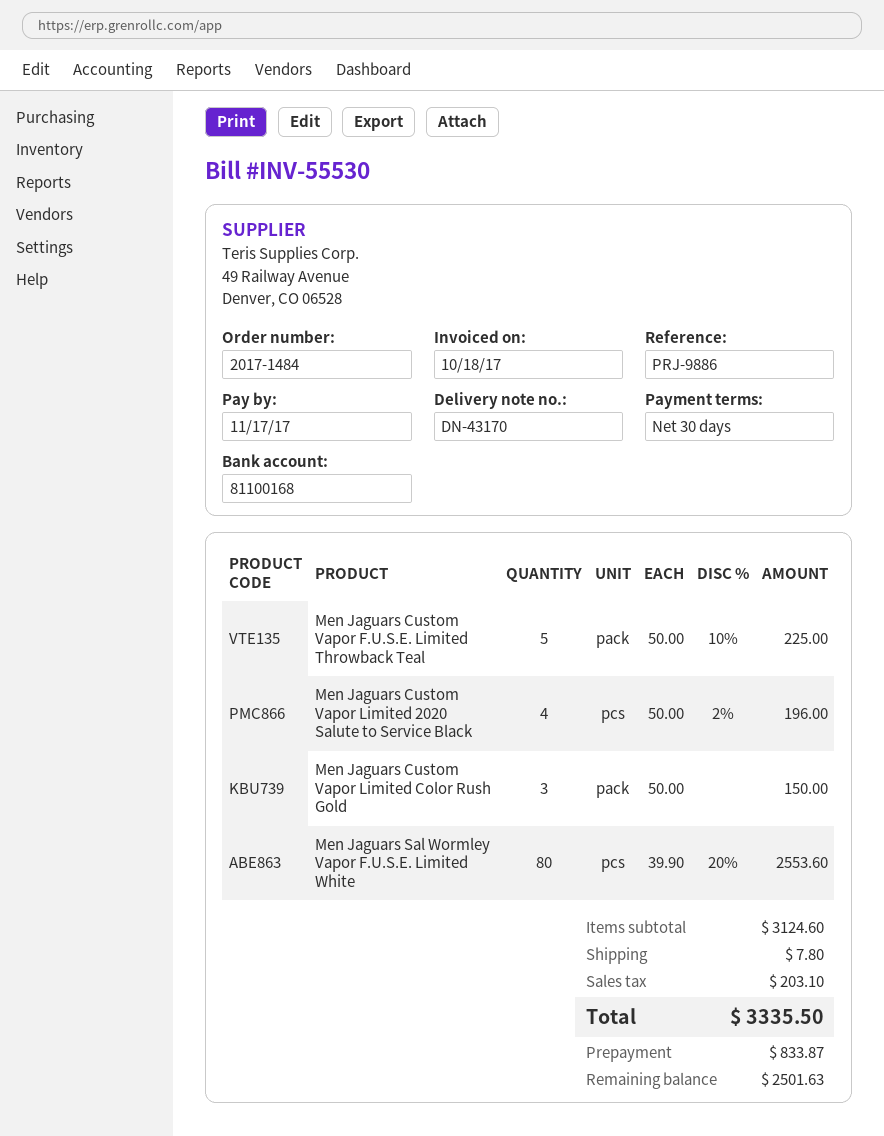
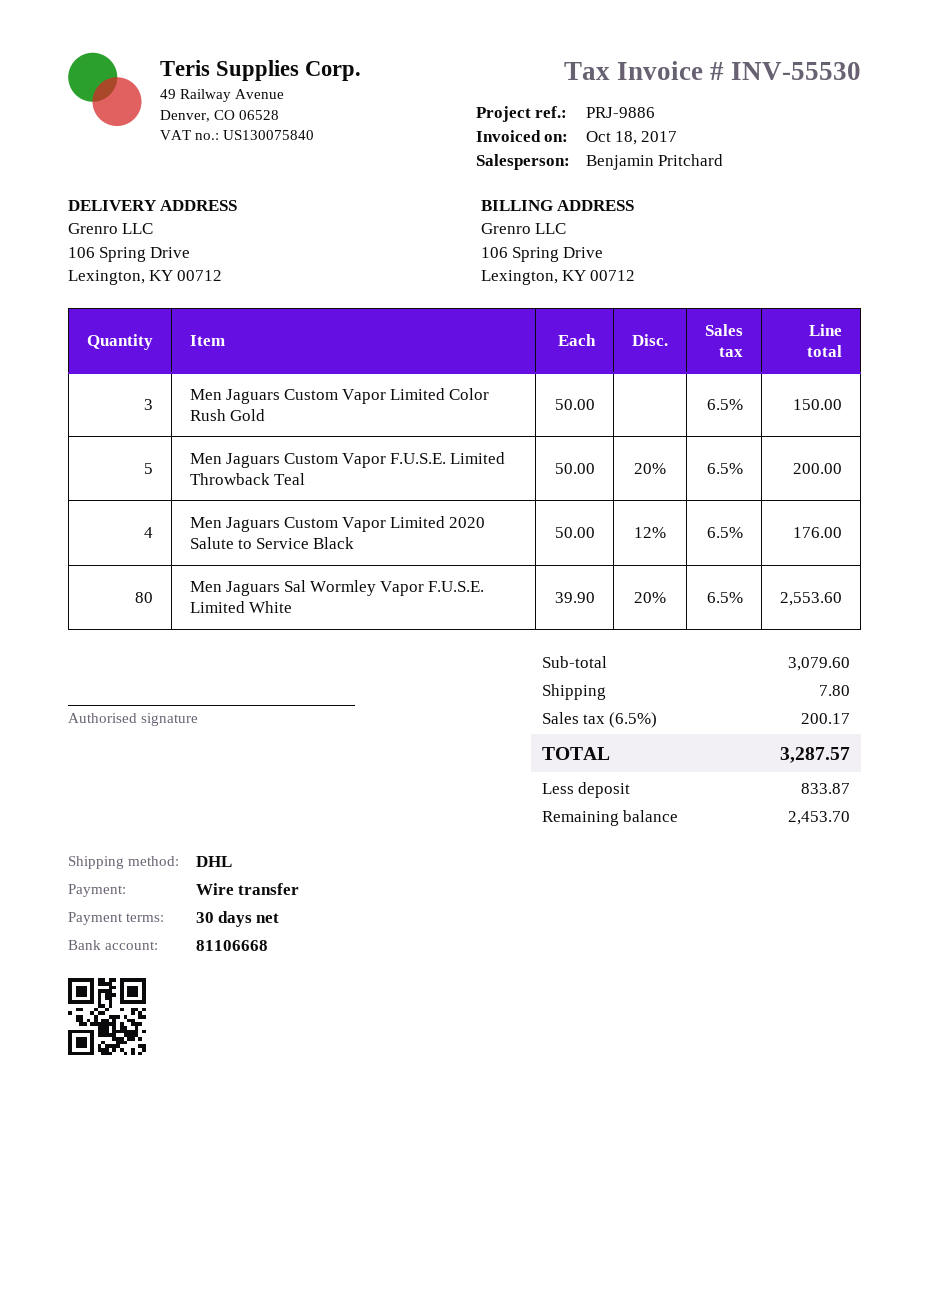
bank account: 81100168 -> 81106668
Men Jaguars Custom Vapor F.U.S.E. Limited Throwback Teal: 5 x 50.00 - 10% = 225.00 -> 5 x 50.00 - 20% = 200.00
Men Jaguars Custom Vapor Limited 2020 Salute to Service Black: 4 x 50.00 - 2% = 196.00 -> 4 x 50.00 - 12% = 176.00
subtotal: 3124.60 -> 3079.60
tax: 203.10 -> 200.17
total: 3335.50 -> 3287.57
balance: 2501.63 -> 2453.70

